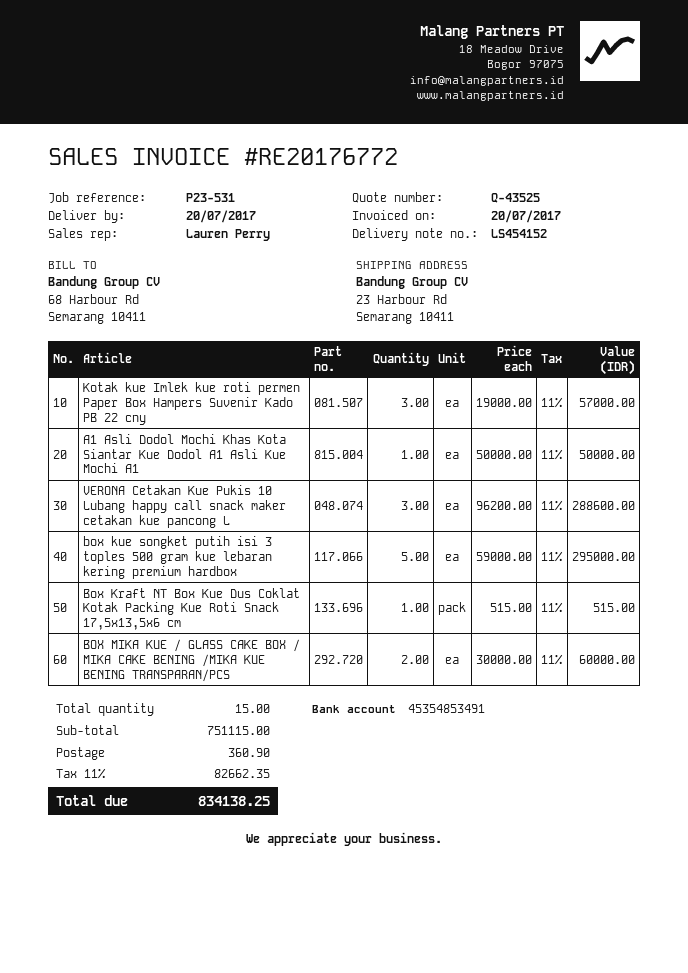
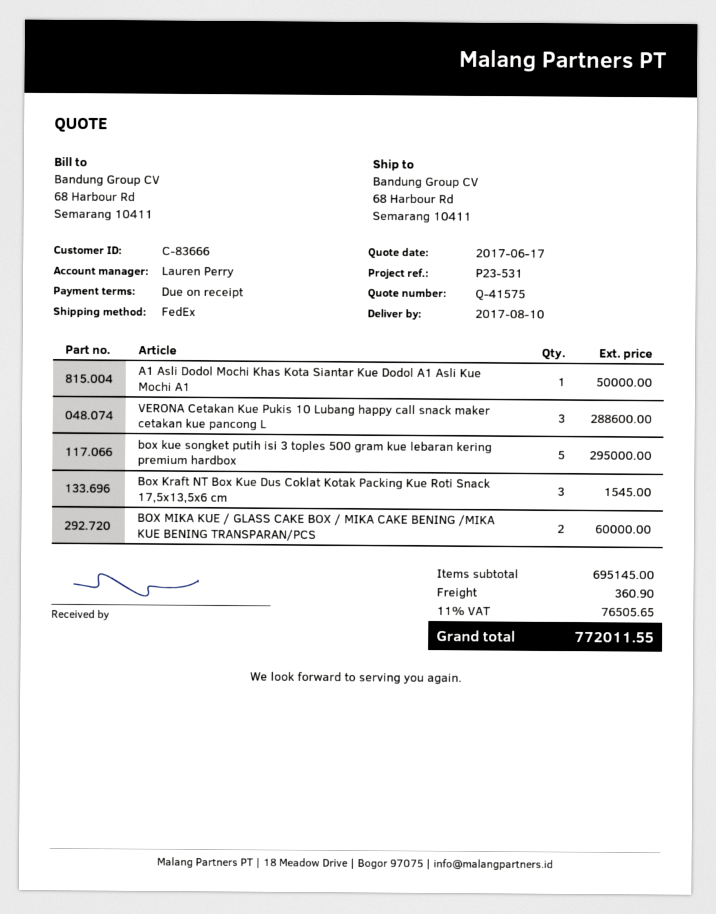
quote number: Q-43525 -> Q-41575
delivery date: 2017-07-20 -> 2017-08-10
ship to: 23 Harbour Rd, Semarang 10411 -> 68 Harbour Rd, Semarang 10411
Kotak kue Imlek kue roti permen Paper Box Hampers Suvenir Kado PB 22 cny: 3 for 57000.00 -> none
Box Kraft NT Box Kue Dus Coklat Kotak Packing Kue Roti Snack 17,5x13,5x6 cm: 1 for 515.00 -> 3 for 1545.00
subtotal: 751115.00 -> 695145.00
tax: 11% = 82662.35 -> 11% = 76505.65
total: 834138.25 -> 772011.55

